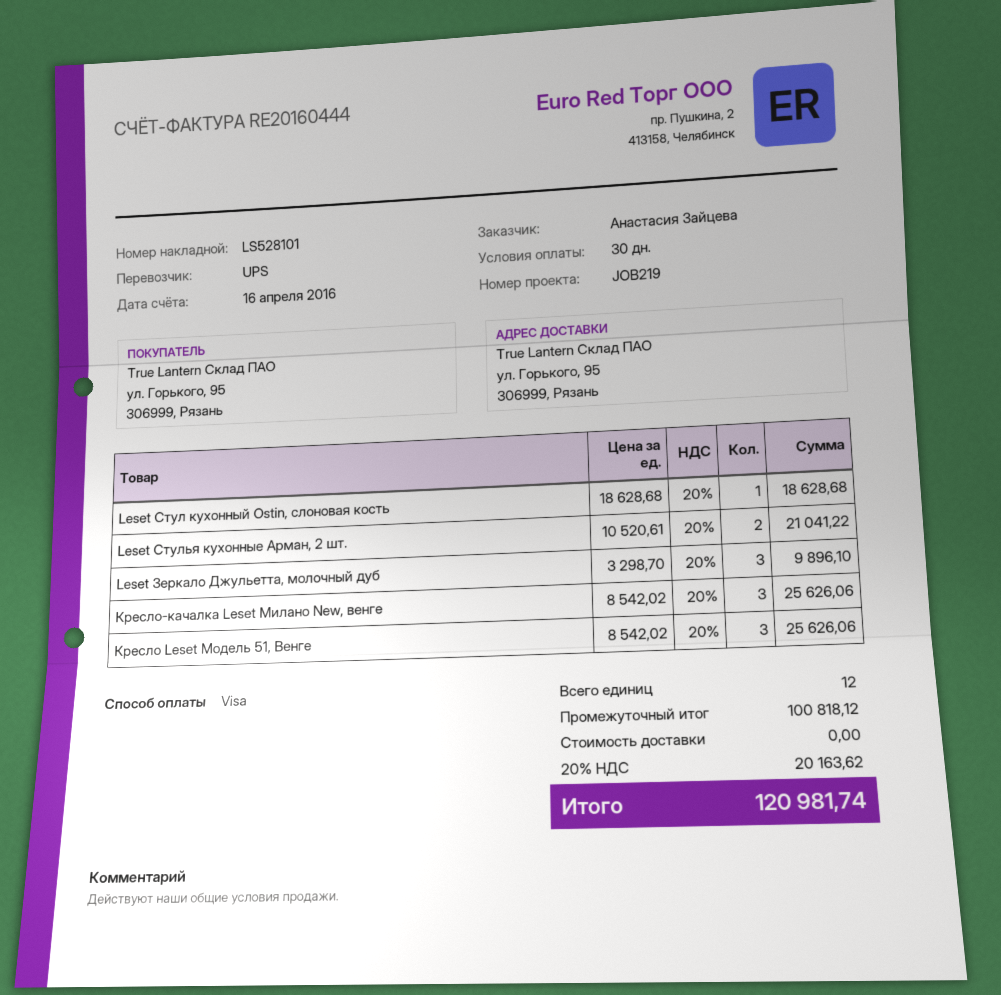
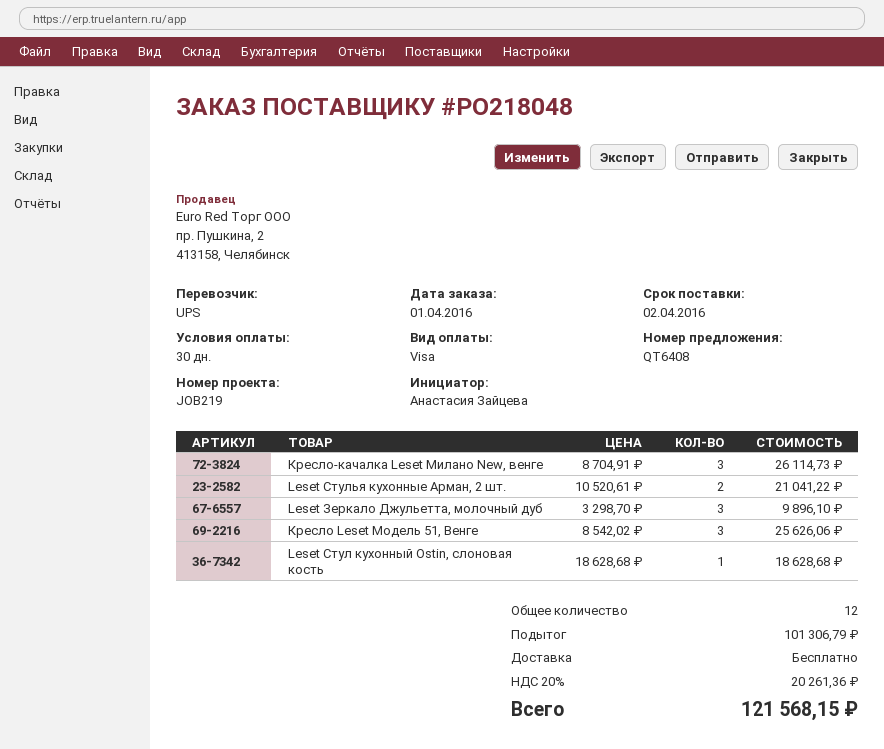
Кресло-качалка Leset Милано New, венге: 3 x 8542.02 = 25626.06 -> 3 x 8704.91 = 26114.73
subtotal: 100818.12 -> 101306.79
tax: 20% = 20163.62 -> 20% = 20261.36
total: 120981.74 -> 121568.15

